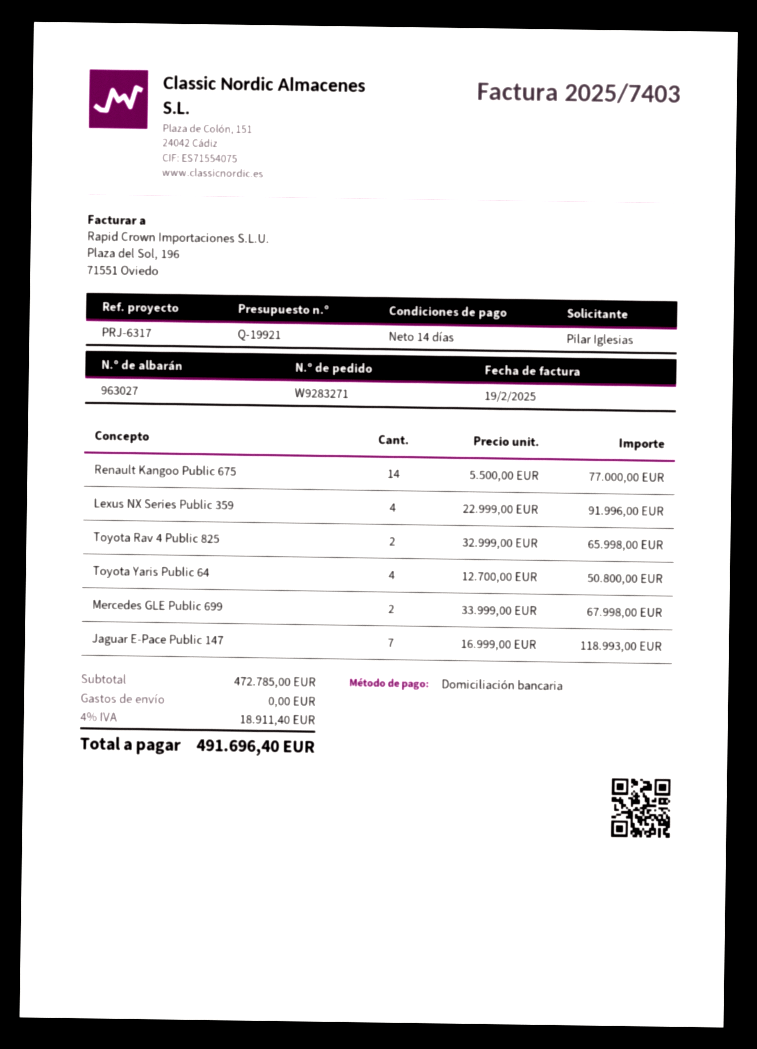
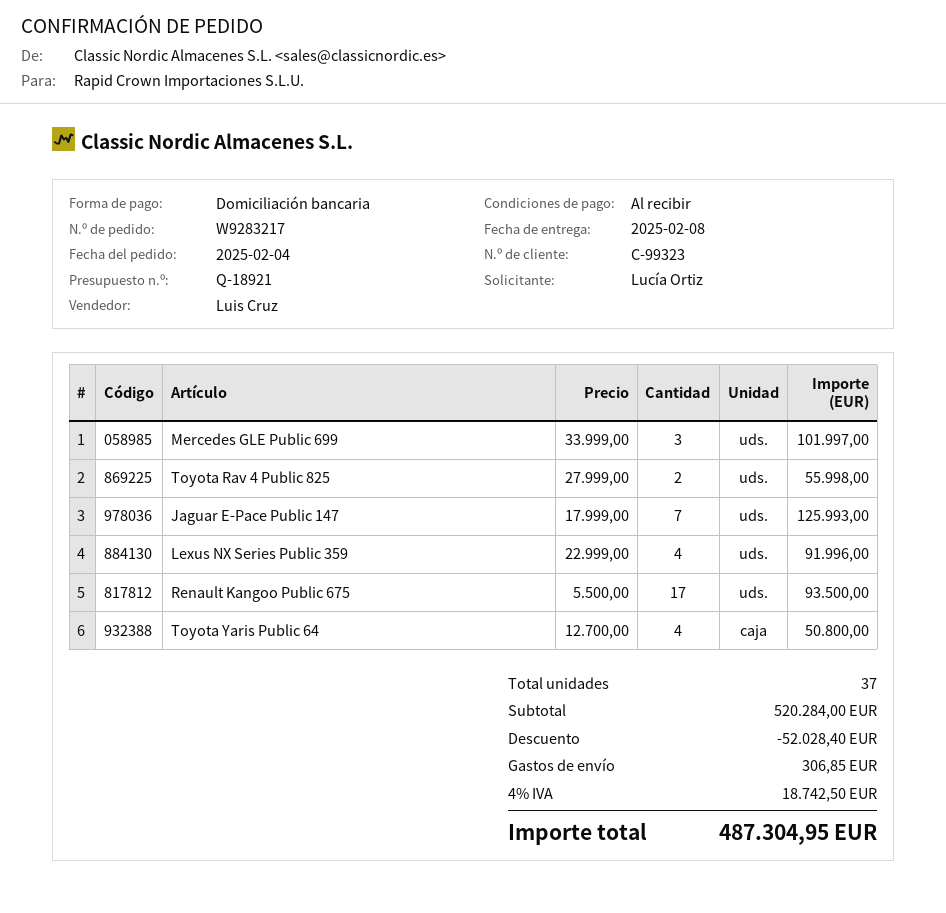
quote number: Q-19921 -> Q-18921
order number: W9283271 -> W9283217
payment terms: 14 days -> on receipt
ordered by: Pilar Iglesias -> Lucía Ortiz
Renault Kangoo Public 675: 14 x 5500.00 = 77000.00 -> 17 x 5500.00 = 93500.00
Toyota Rav 4 Public 825: 2 x 32999.00 = 65998.00 -> 2 x 27999.00 = 55998.00
Mercedes GLE Public 699: 2 x 33999.00 = 67998.00 -> 3 x 33999.00 = 101997.00
Jaguar E-Pace Public 147: 7 x 16999.00 = 118993.00 -> 7 x 17999.00 = 125993.00
subtotal: 472785.00 -> 520284.00
discount: none -> 52028.40
shipping: 0.00 -> 306.85
tax: 4% = 18911.40 -> 4% = 18742.50
total: 491696.40 -> 487304.95

